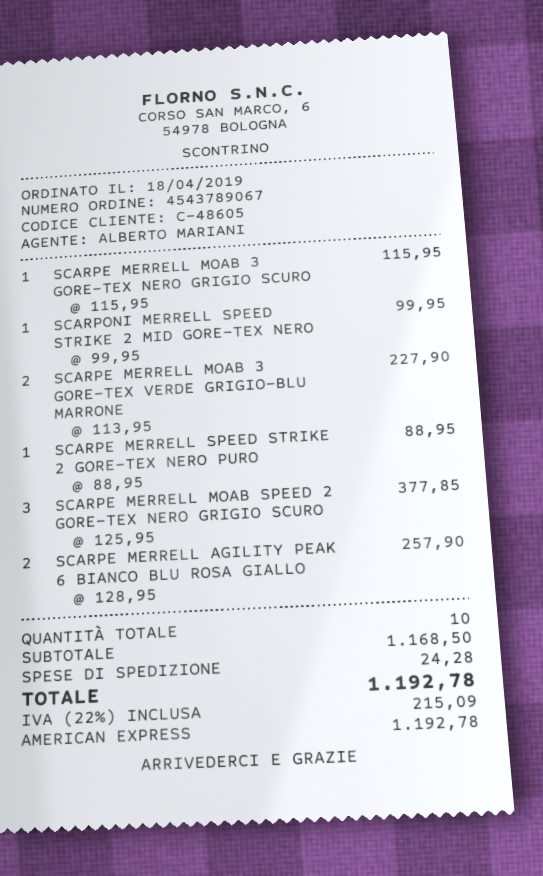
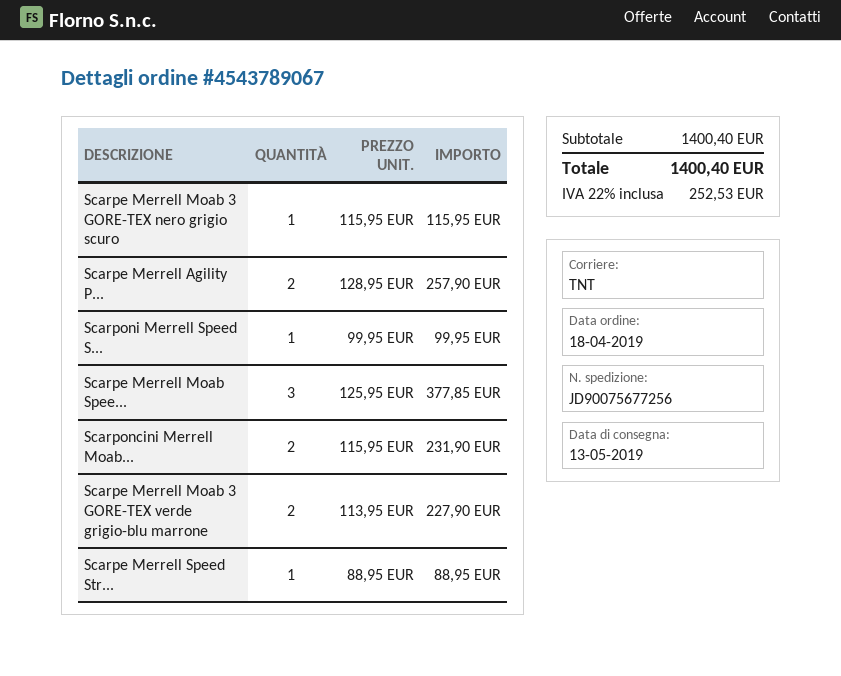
Scarponcini Merrell Moab...: none -> 2 x 115.95 = 231.90
subtotal: 1168.50 -> 1400.40
shipping: 24.28 -> none
tax: 22% = 215.09 -> 22% = 252.53
total: 1192.78 -> 1400.40

